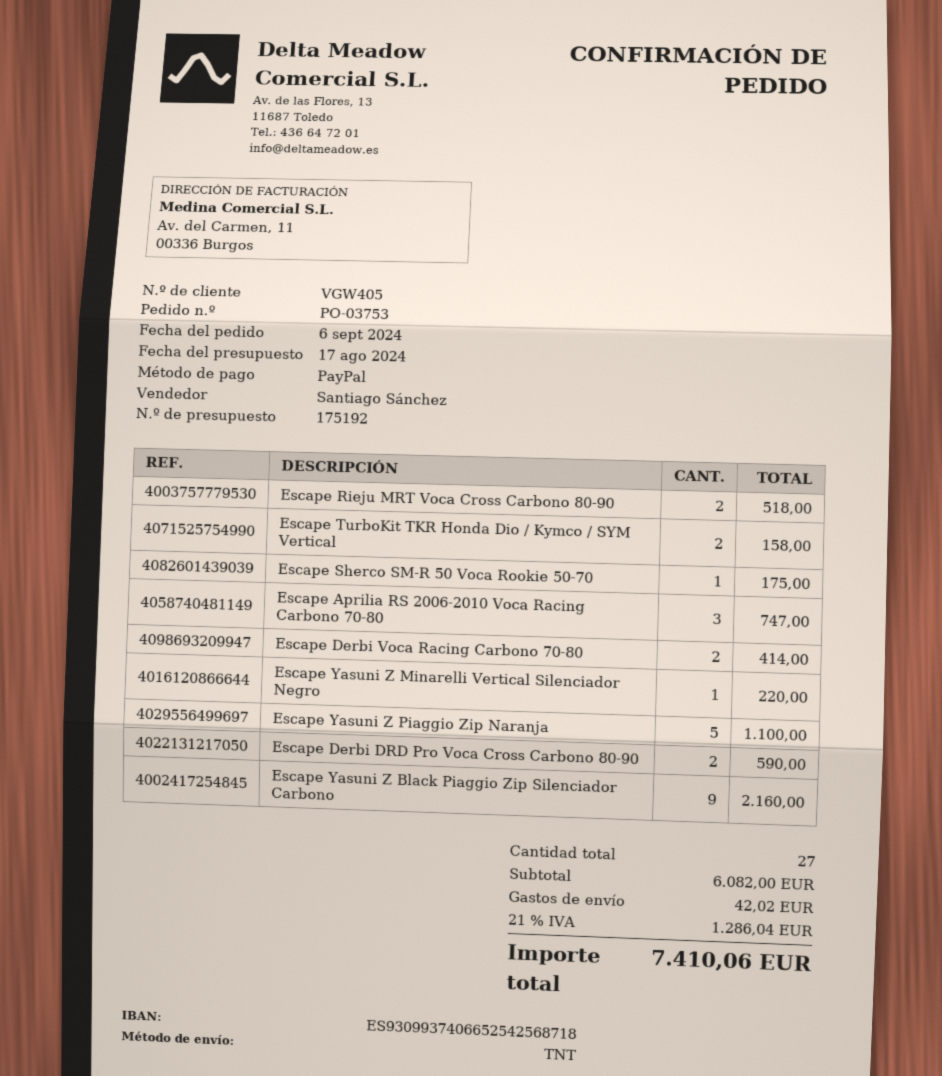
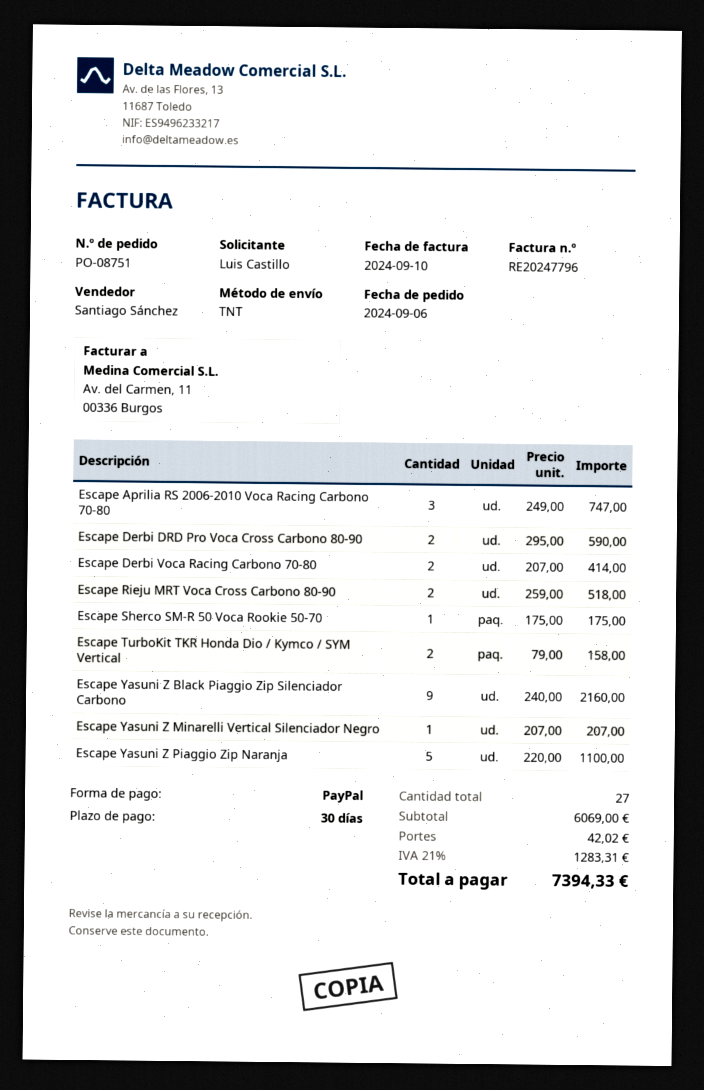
order number: PO-03753 -> PO-08751
Escape Yasuni Z Minarelli Vertical Silenciador Negro: 1 for 220.00 -> 1 for 207.00
subtotal: 6082.00 -> 6069.00
tax: 21% = 1286.04 -> 21% = 1283.31
total: 7410.06 -> 7394.33

